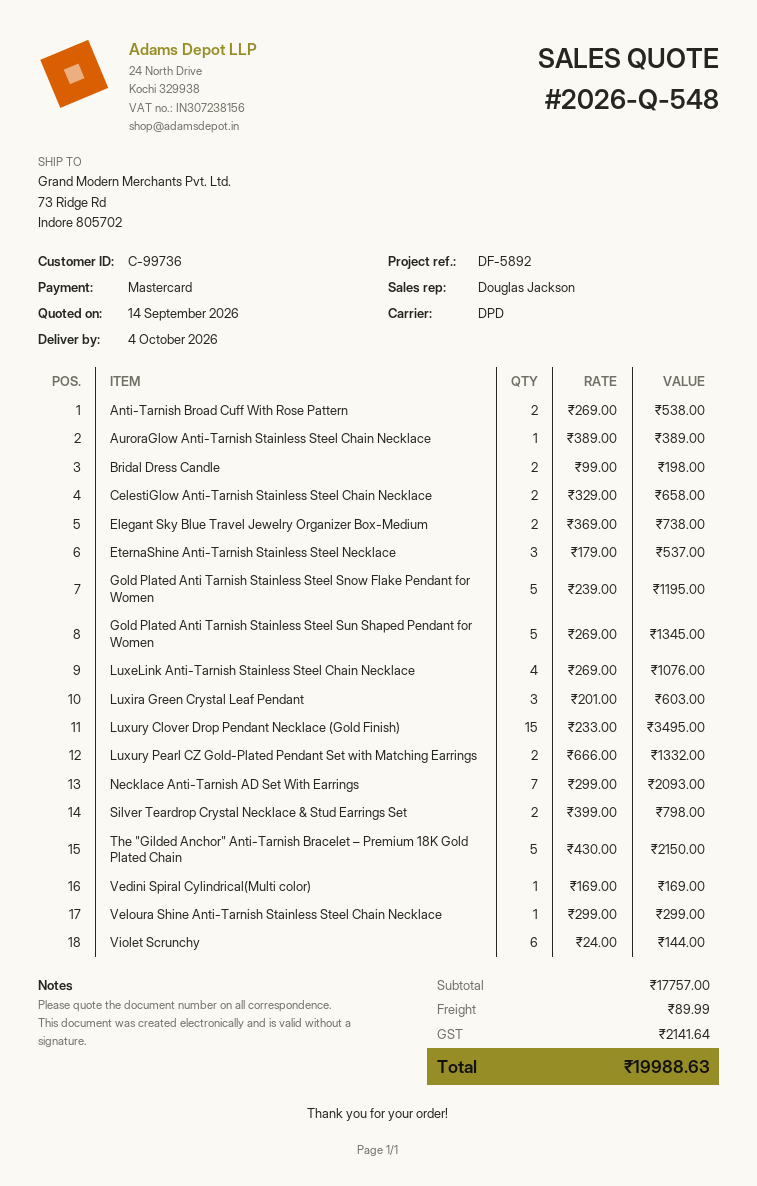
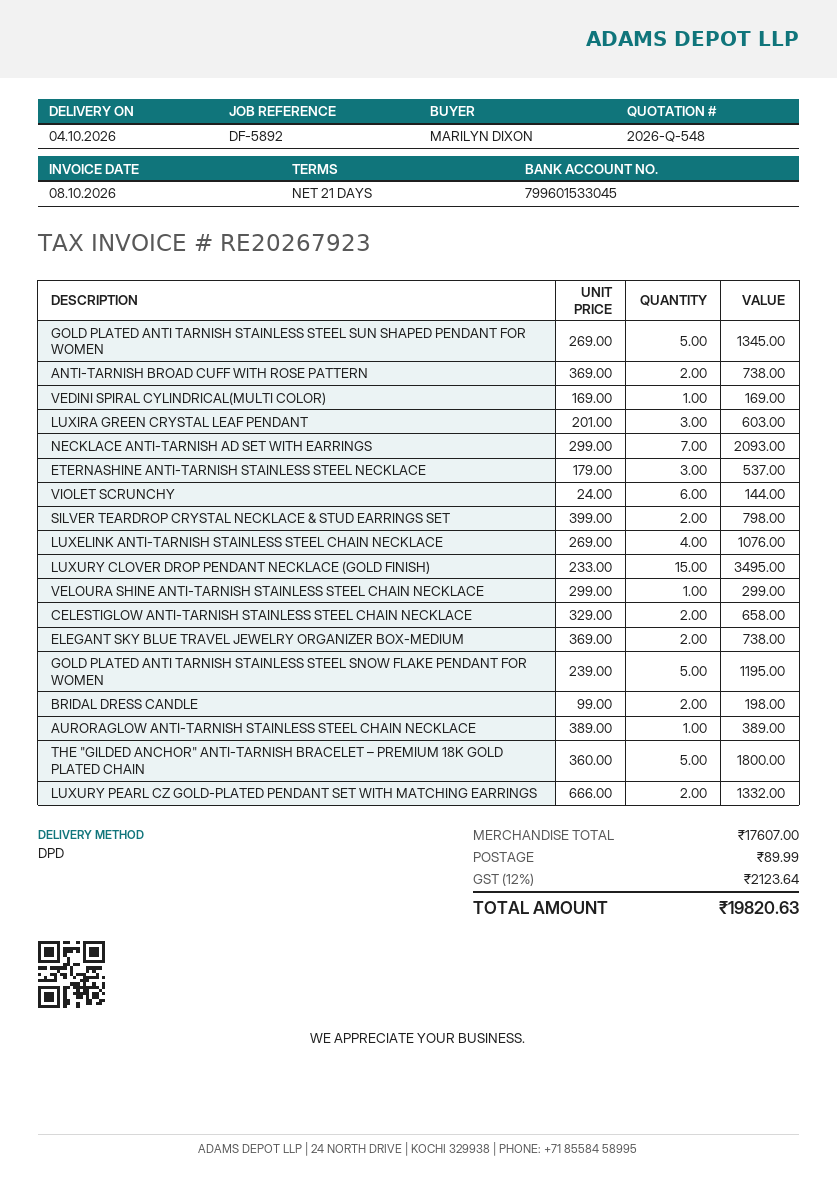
Anti-Tarnish Broad Cuff With Rose Pattern: 2 x 269.00 = 538.00 -> 2 x 369.00 = 738.00
The "Gilded Anchor" Anti-Tarnish Bracelet – Premium 18K Gold Plated Chain: 5 x 430.00 = 2150.00 -> 5 x 360.00 = 1800.00
subtotal: 17757.00 -> 17607.00
tax: 2141.64 -> 2123.64
total: 19988.63 -> 19820.63

